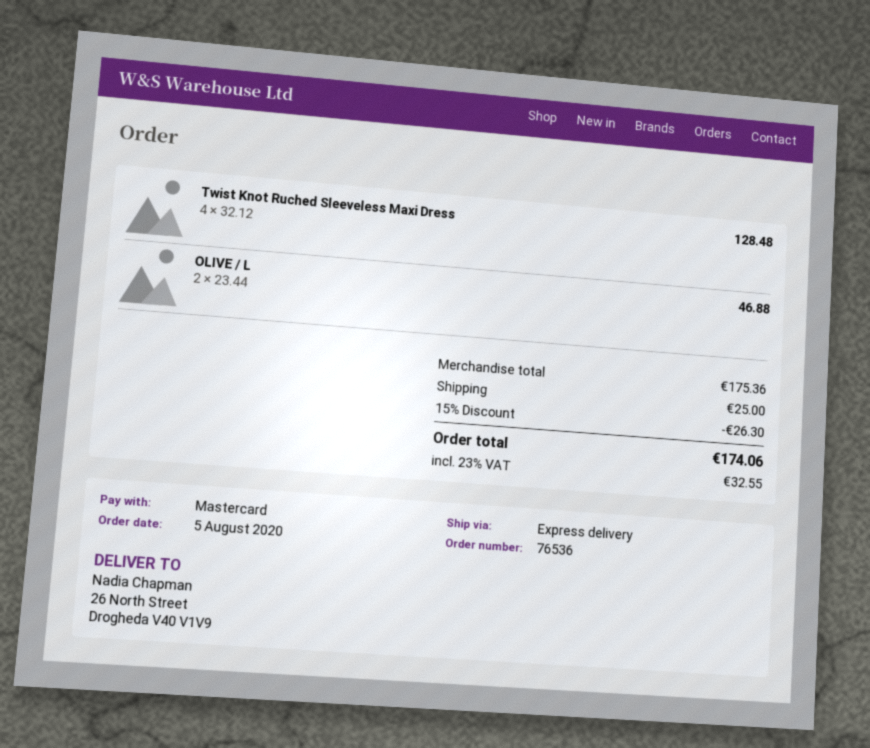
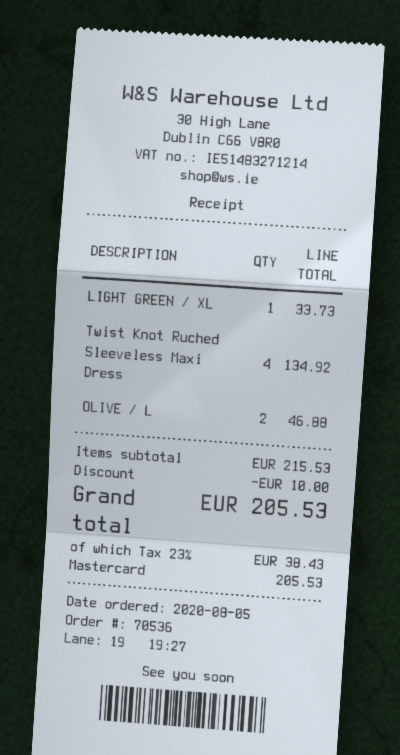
order number: 76536 -> 70536
Twist Knot Ruched Sleeveless Maxi Dress: 4 for 128.48 -> 4 for 134.92
LIGHT GREEN / XL: none -> 1 for 33.73
subtotal: 175.36 -> 215.53
discount: 26.30 -> 10.00
shipping: 25.00 -> none
tax: 23% = 32.55 -> 23% = 38.43
total: 174.06 -> 205.53

